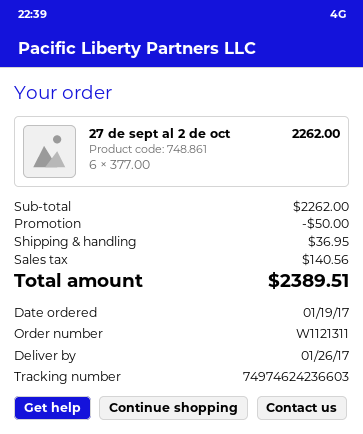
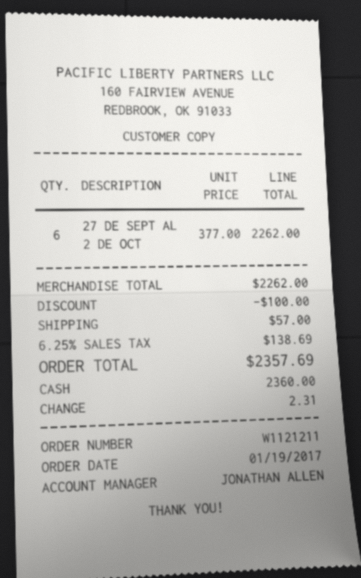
order number: W1121311 -> W1121211
discount: 50.00 -> 100.00
shipping: 36.95 -> 57.00
tax: 140.56 -> 138.69
total: 2389.51 -> 2357.69

